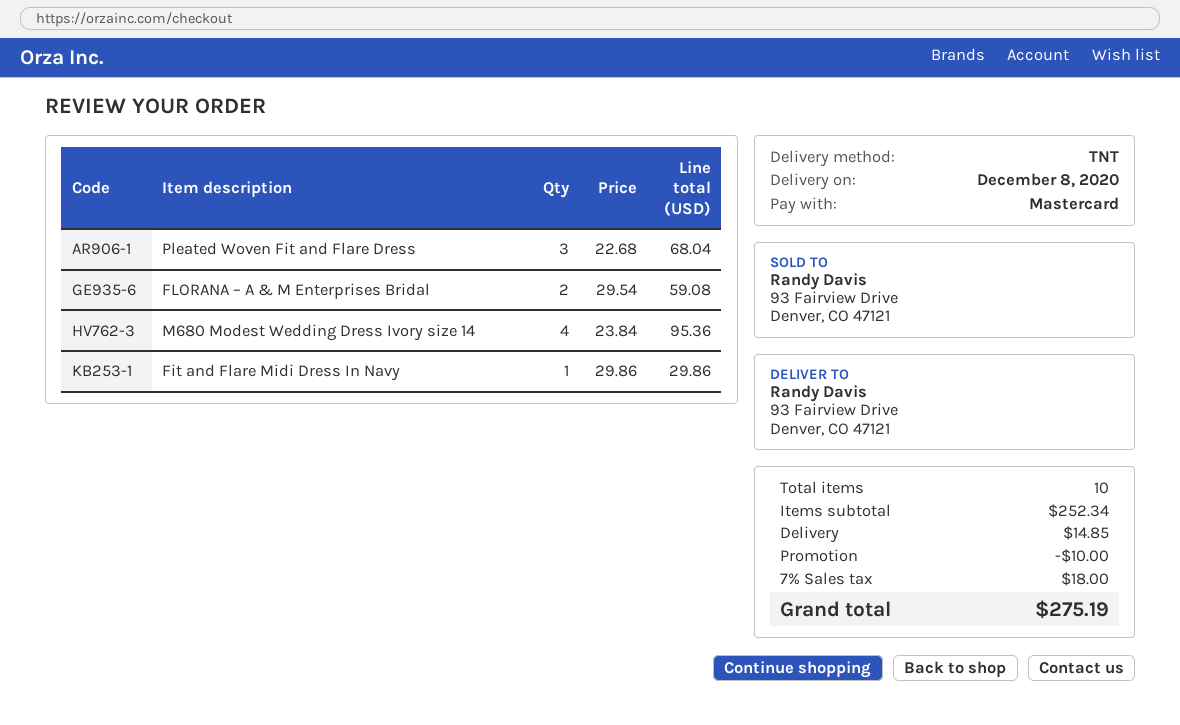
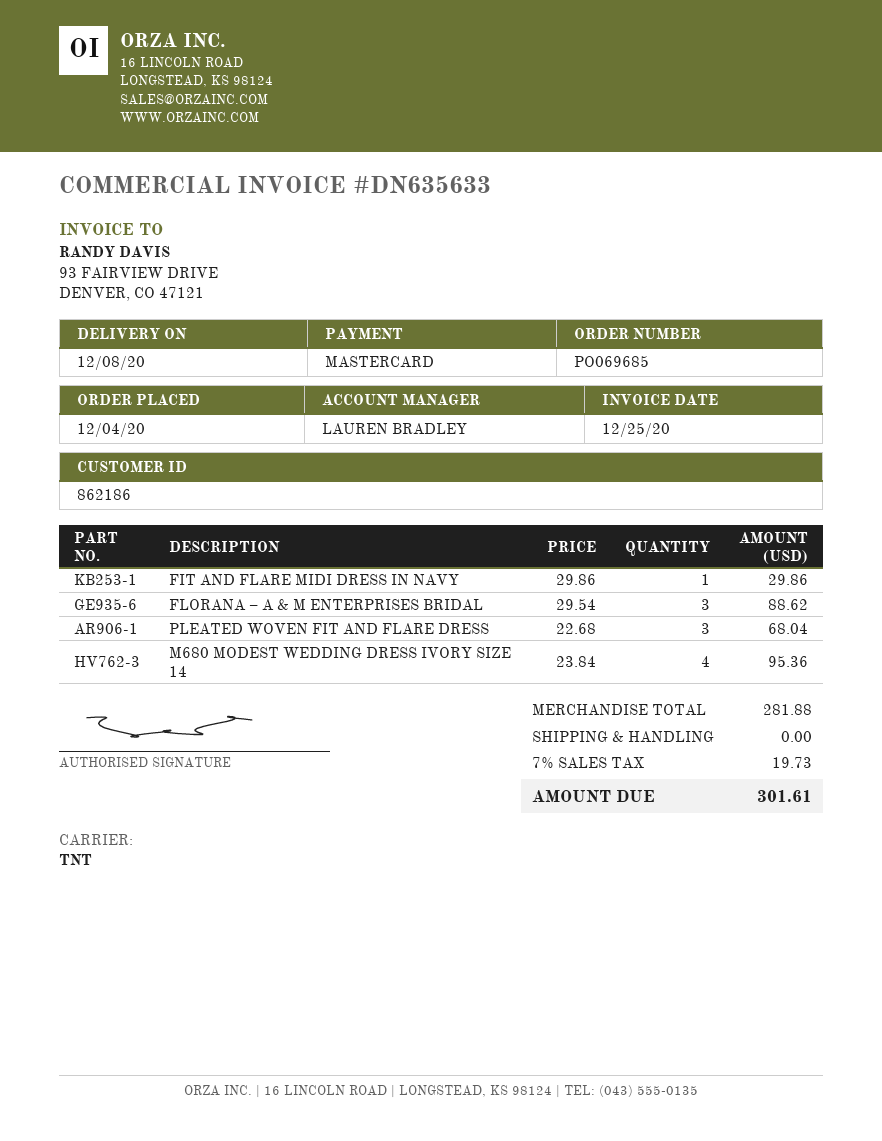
FLORANA – A & M Enterprises Bridal: 2 x 29.54 = 59.08 -> 3 x 29.54 = 88.62
subtotal: 252.34 -> 281.88
discount: 10.00 -> none
shipping: 14.85 -> 0.00
tax: 7% = 18.00 -> 7% = 19.73
total: 275.19 -> 301.61

